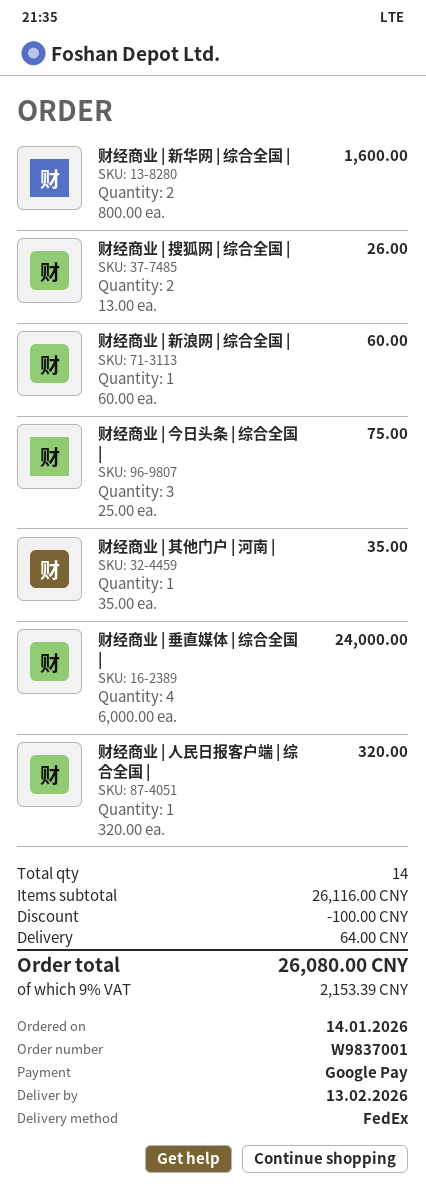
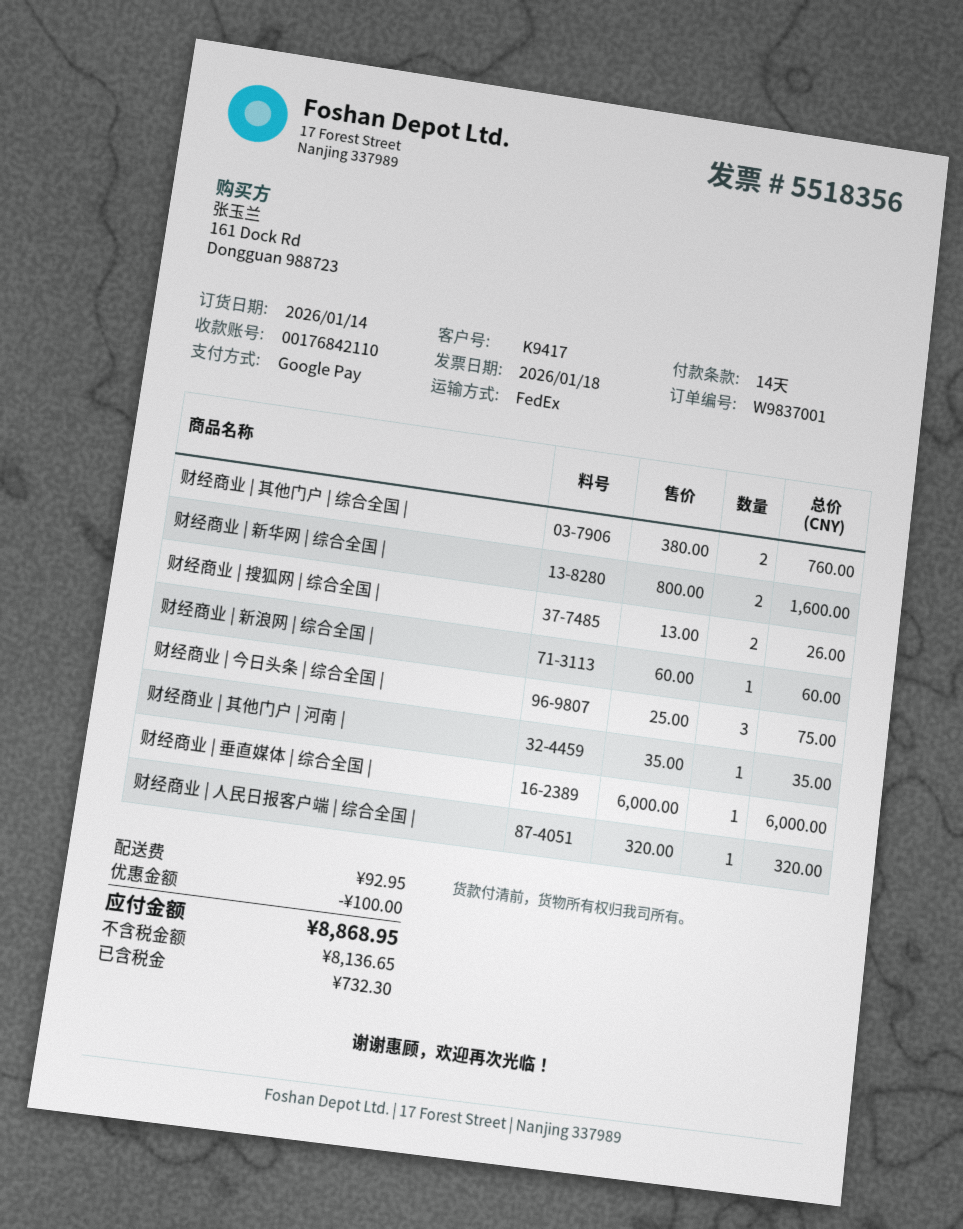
财经商业 | 垂直媒体 | 综合全国 |: 4 x 6000.00 = 24000.00 -> 1 x 6000.00 = 6000.00
财经商业 | 其他门户 | 综合全国 |: none -> 2 x 380.00 = 760.00
shipping: 64.00 -> 92.95
tax: 2153.39 -> 732.30
total: 26080.00 -> 8868.95

